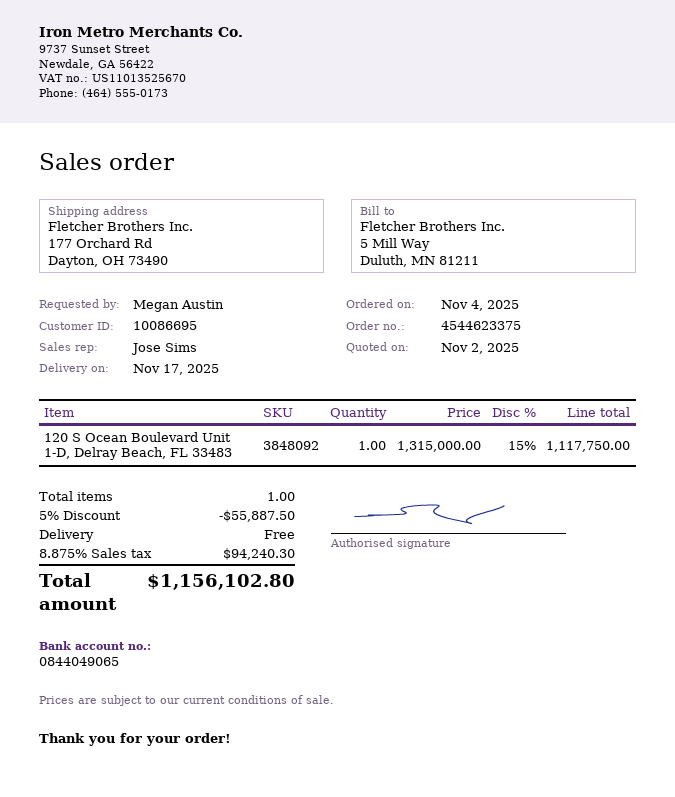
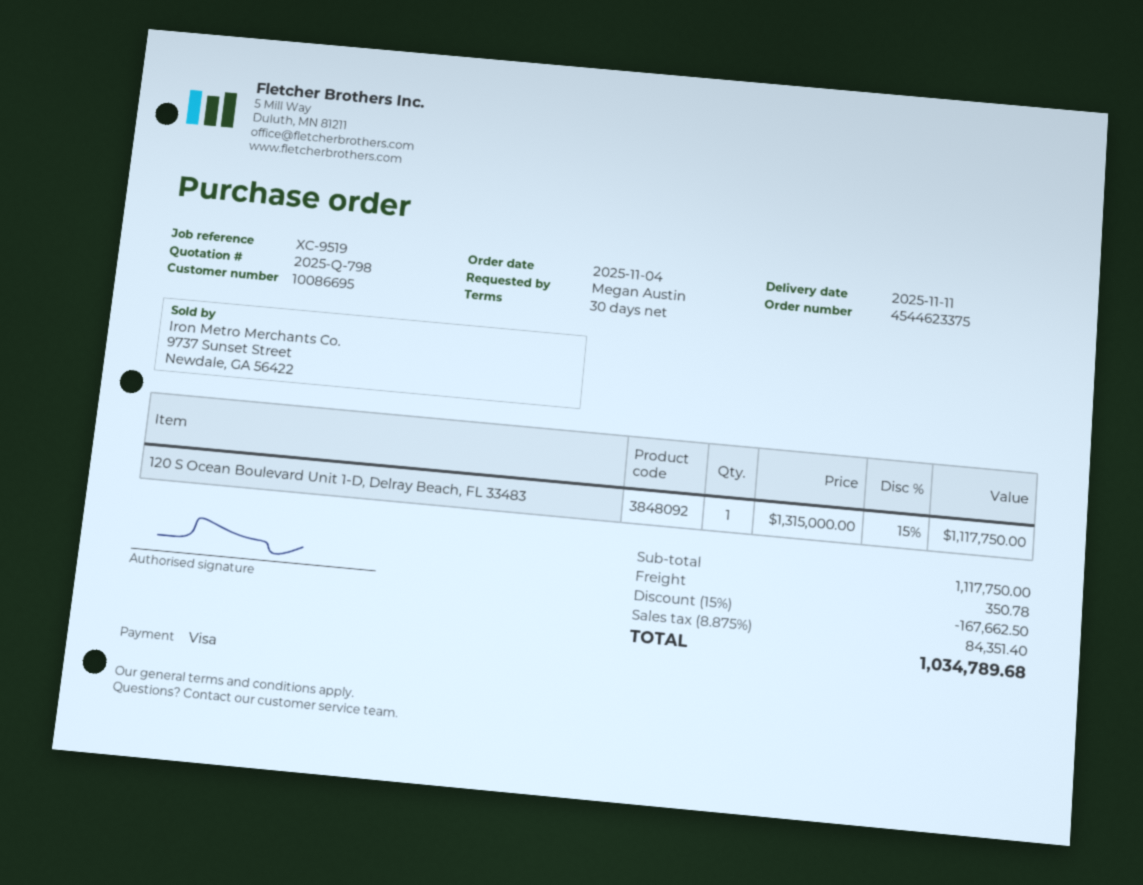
delivery date: 2025-11-17 -> 2025-11-11
discount: 5% = 55887.50 -> 15% = 167662.50
shipping: 0.00 -> 350.78
tax: 8.875% = 94240.30 -> 8.875% = 84351.40
total: 1156102.80 -> 1034789.68

